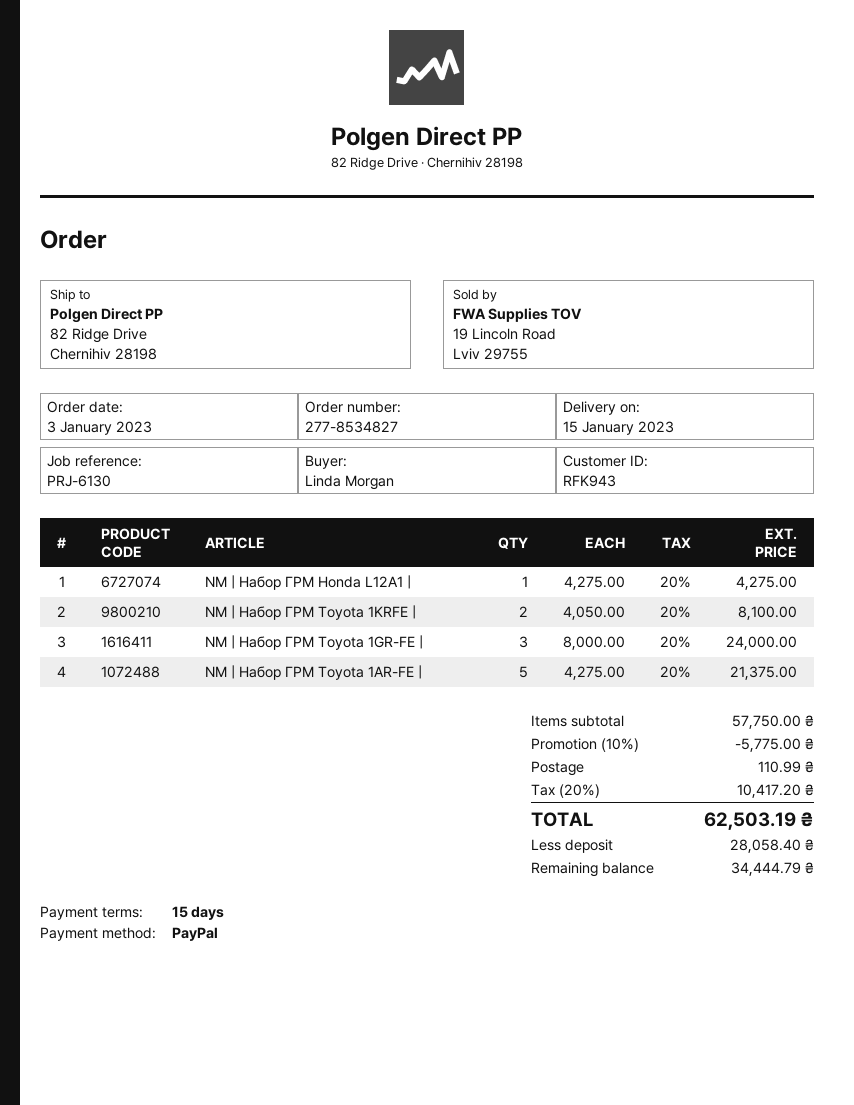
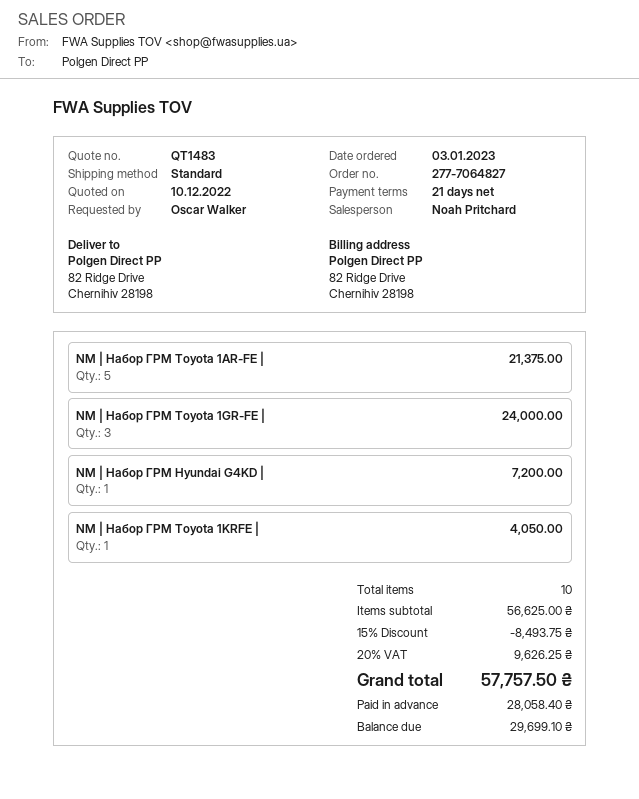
order number: 277-8534827 -> 277-7064827
payment terms: 15 days -> 21 days
ordered by: Linda Morgan -> Oscar Walker
NM | Набор ГРМ Honda L12A1 |: 1 for 4275.00 -> none
NM | Набор ГРМ Toyota 1KRFE |: 2 for 8100.00 -> 1 for 4050.00
NM | Набор ГРМ Hyundai G4KD |: none -> 1 for 7200.00
subtotal: 57750.00 -> 56625.00
discount: 10% = 5775.00 -> 15% = 8493.75
shipping: 110.99 -> none
tax: 20% = 10417.20 -> 20% = 9626.25
total: 62503.19 -> 57757.50
balance: 34444.79 -> 29699.10

